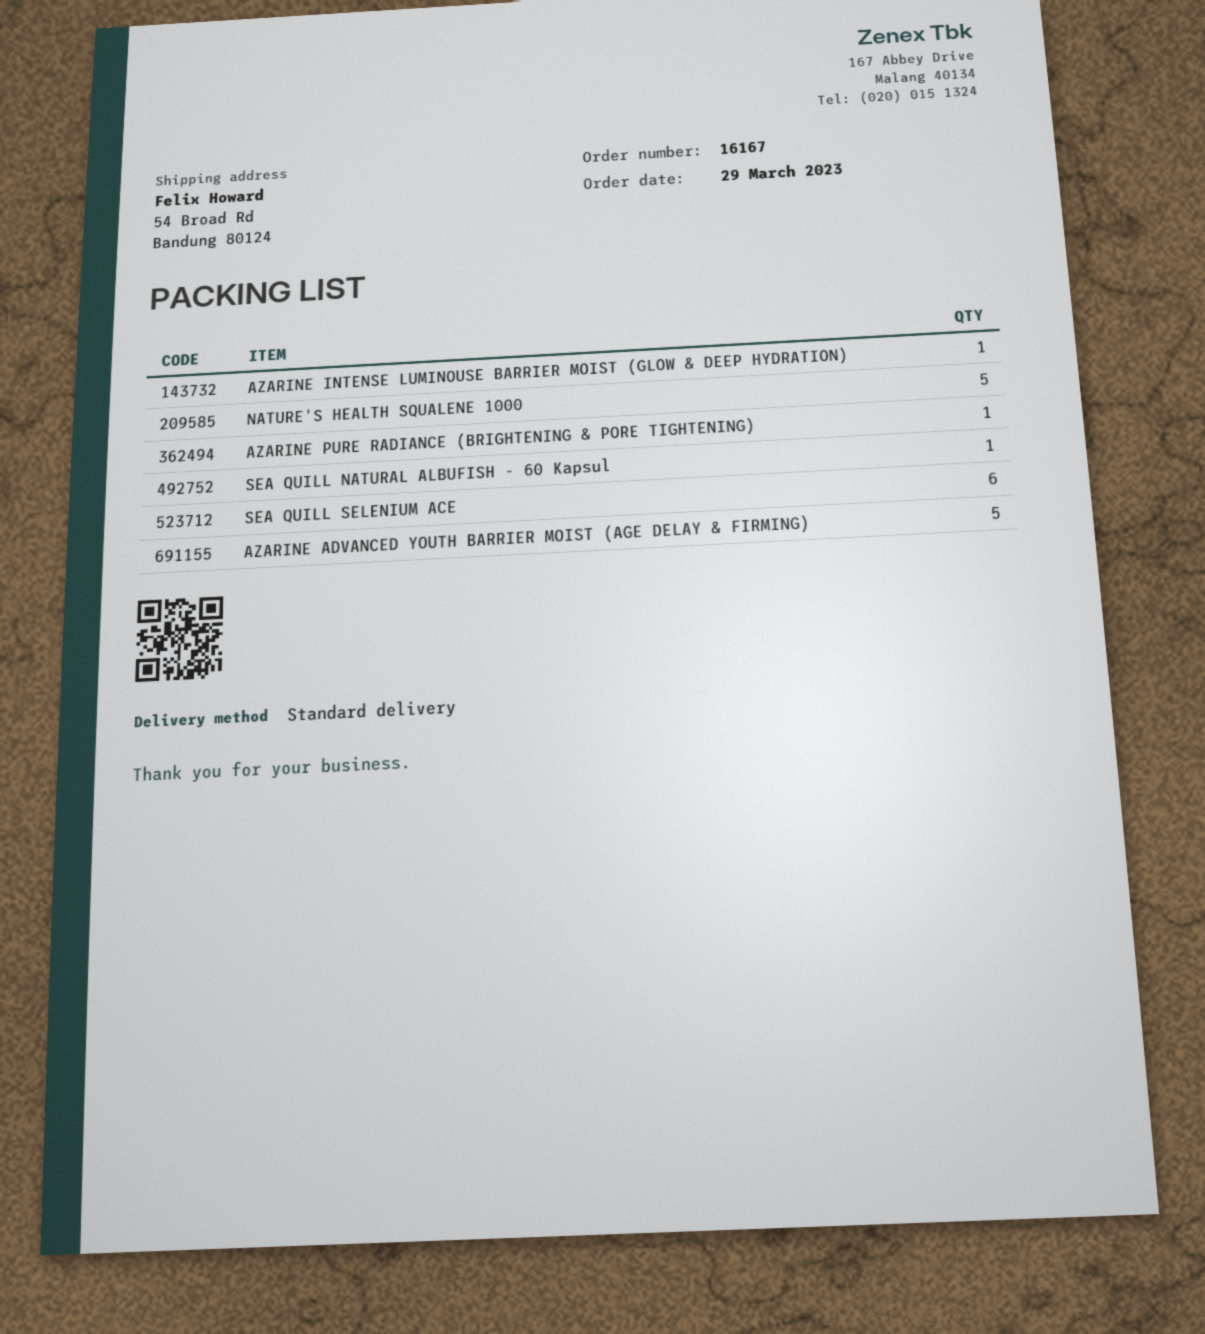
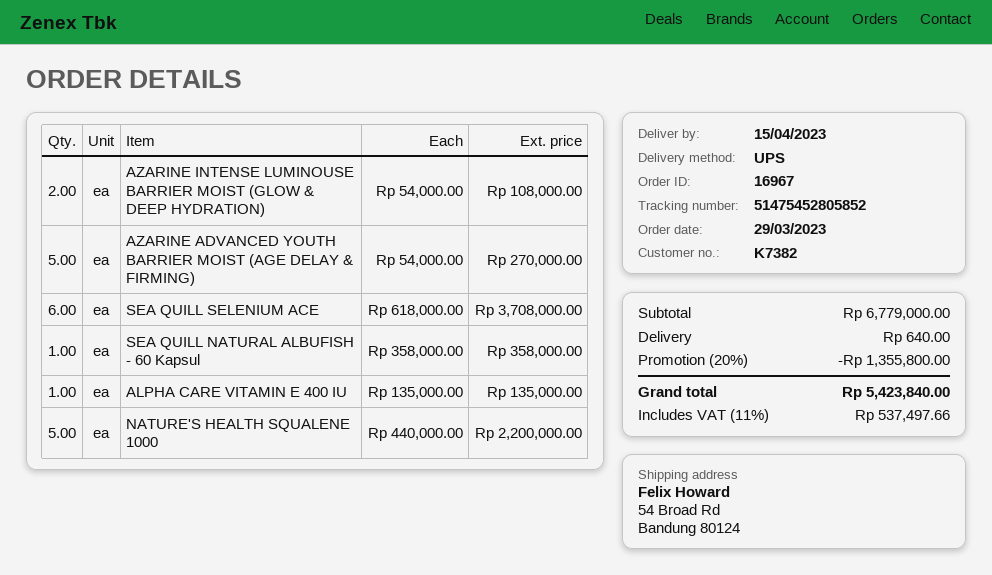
order number: 16167 -> 16967
shipping method: standard -> UPS
AZARINE INTENSE LUMINOUSE BARRIER MOIST (GLOW & DEEP HYDRATION): 1 -> 2
AZARINE PURE RADIANCE (BRIGHTENING & PORE TIGHTENING): 1 -> none
ALPHA CARE VITAMIN E 400 IU: none -> 1

